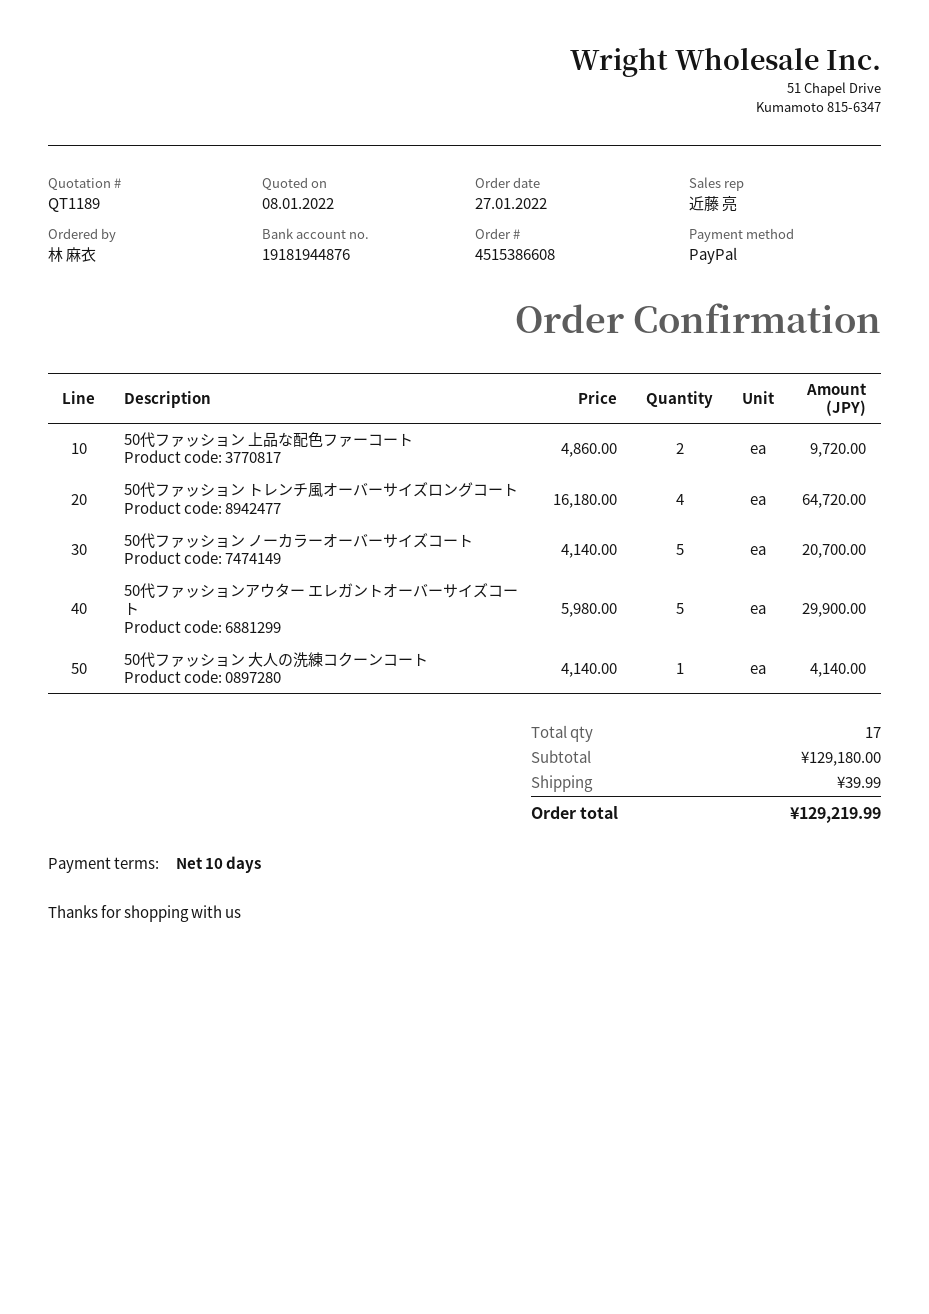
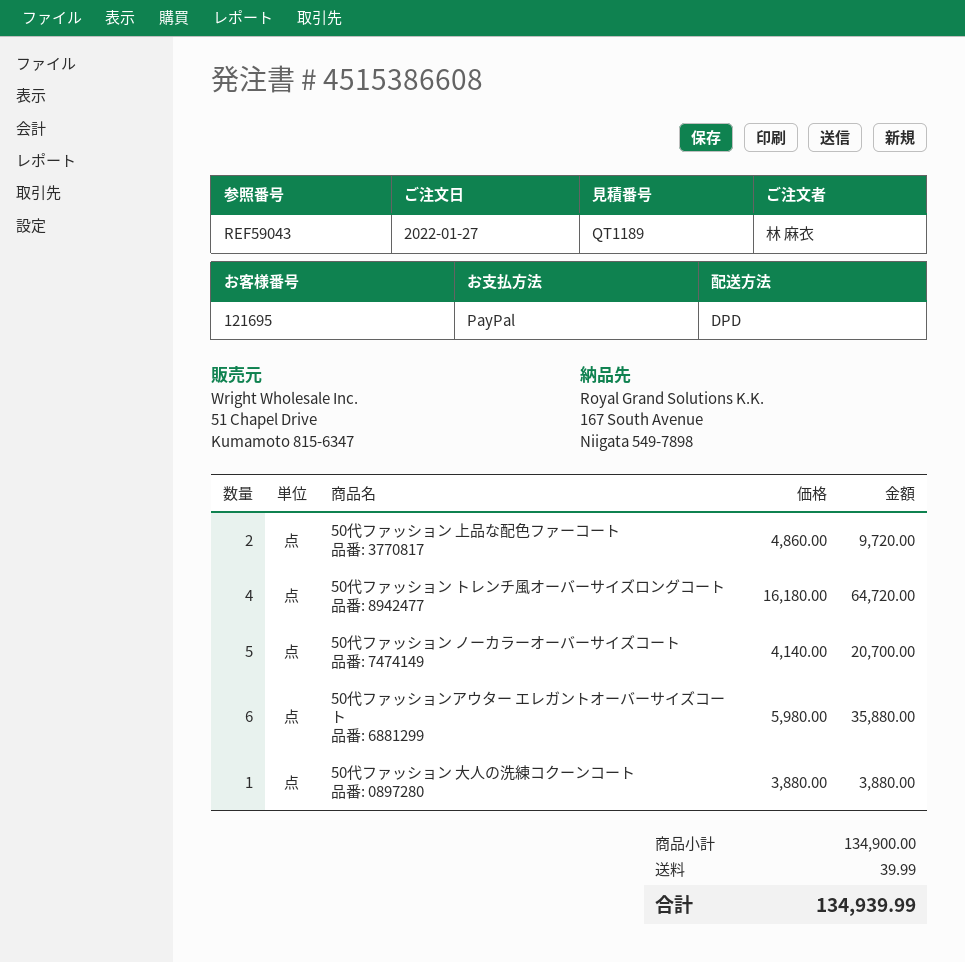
50代ファッションアウター エレガントオーバーサイズコート: 5 x 5980.00 = 29900.00 -> 6 x 5980.00 = 35880.00
50代ファッション 大人の洗練コクーンコート: 1 x 4140.00 = 4140.00 -> 1 x 3880.00 = 3880.00
subtotal: 129180.00 -> 134900.00
total: 129219.99 -> 134939.99

